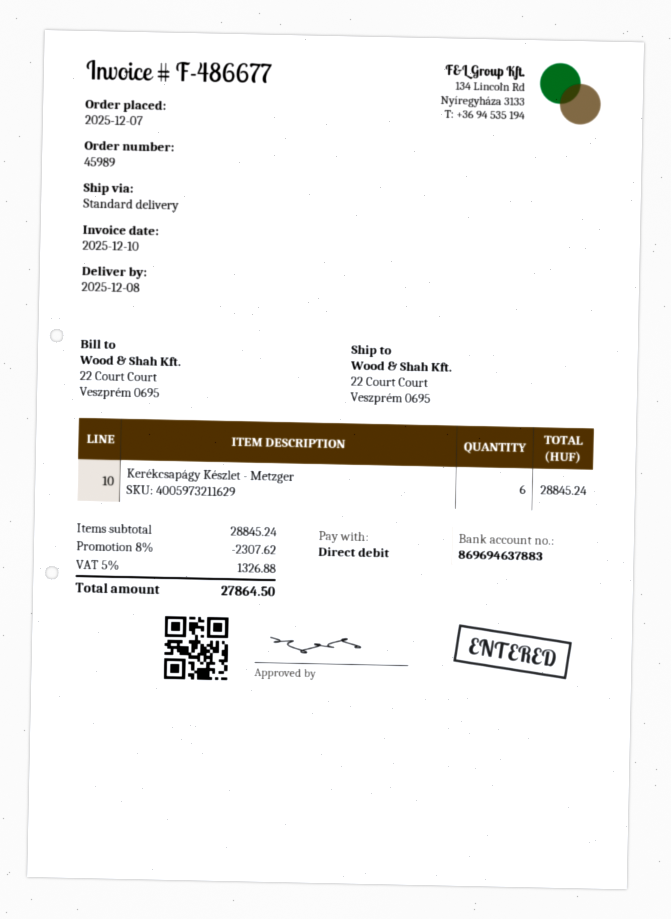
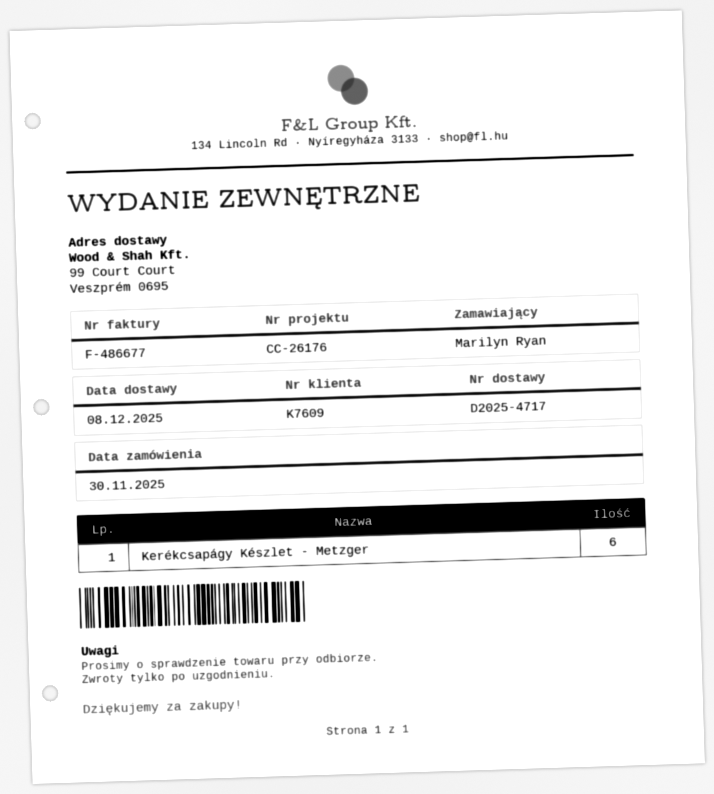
order date: 2025-12-07 -> 2025-11-30
ship to: 22 Court Court, Veszprém 0695 -> 99 Court Court, Veszprém 0695

